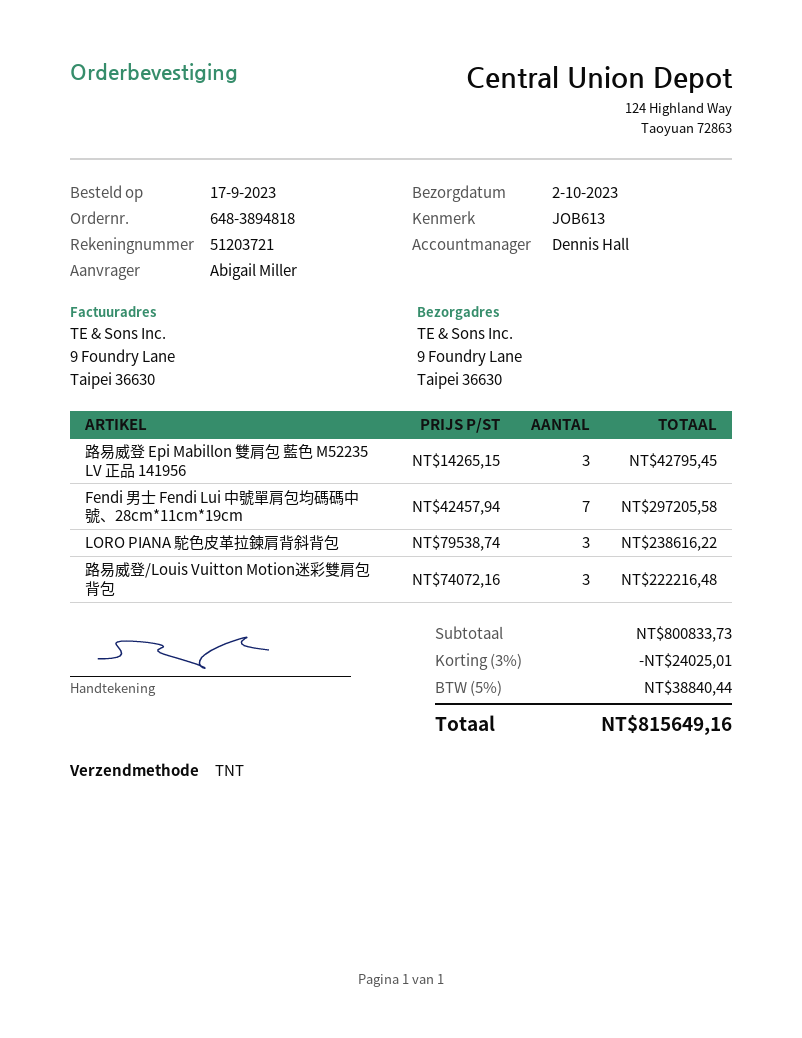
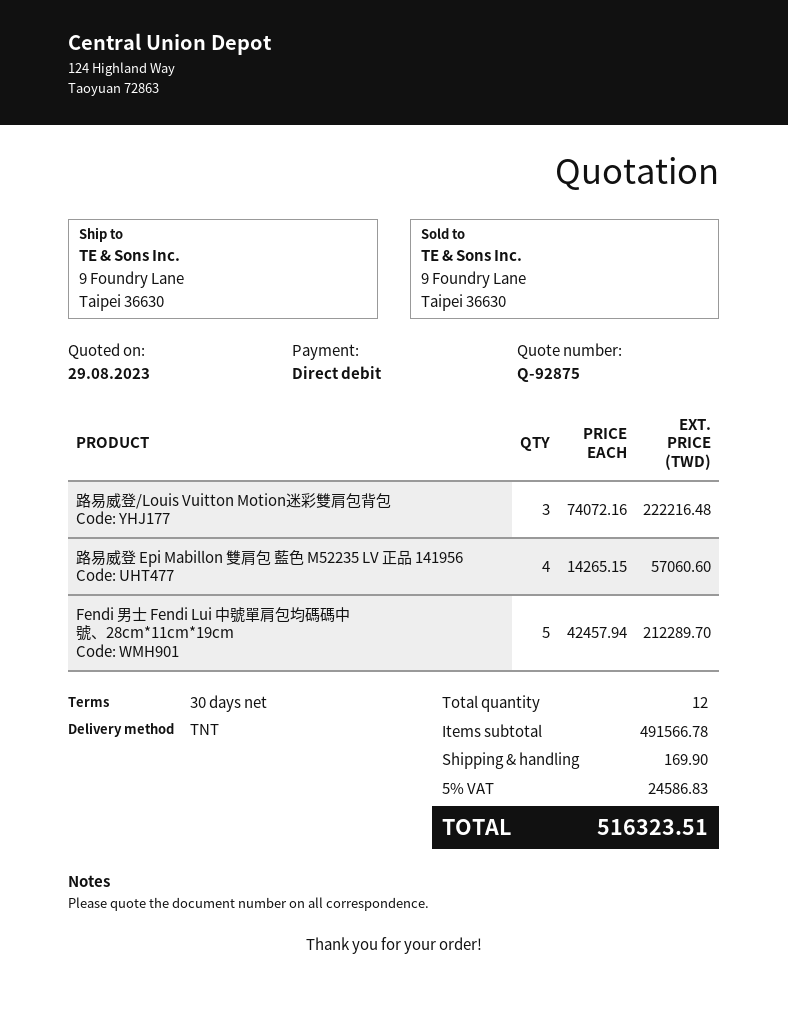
路易威登 Epi Mabillon 雙肩包 藍色 M52235 LV 正品 141956: 3 x 14265.15 = 42795.45 -> 4 x 14265.15 = 57060.60
Fendi 男士 Fendi Lui 中號單肩包均碼碼中號、28cm*11cm*19cm: 7 x 42457.94 = 297205.58 -> 5 x 42457.94 = 212289.70
LORO PIANA 駝色皮革拉鍊肩背斜背包: 3 x 79538.74 = 238616.22 -> none
subtotal: 800833.73 -> 491566.78
discount: 3% = 24025.01 -> none
shipping: none -> 169.90
tax: 5% = 38840.44 -> 5% = 24586.83
total: 815649.16 -> 516323.51

